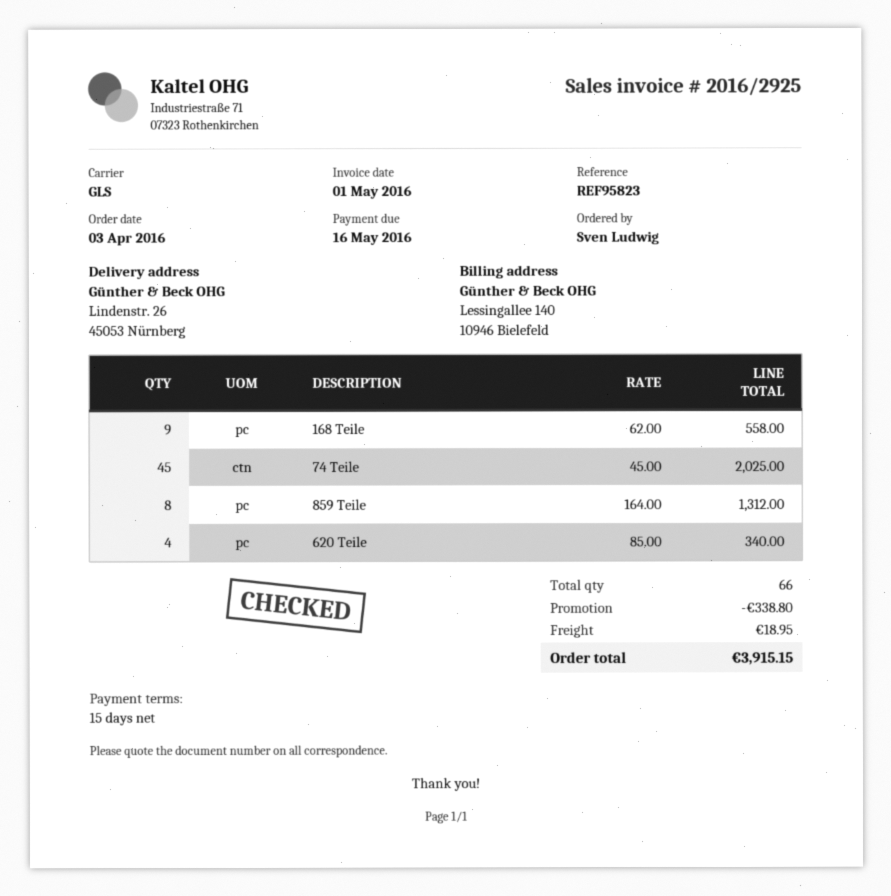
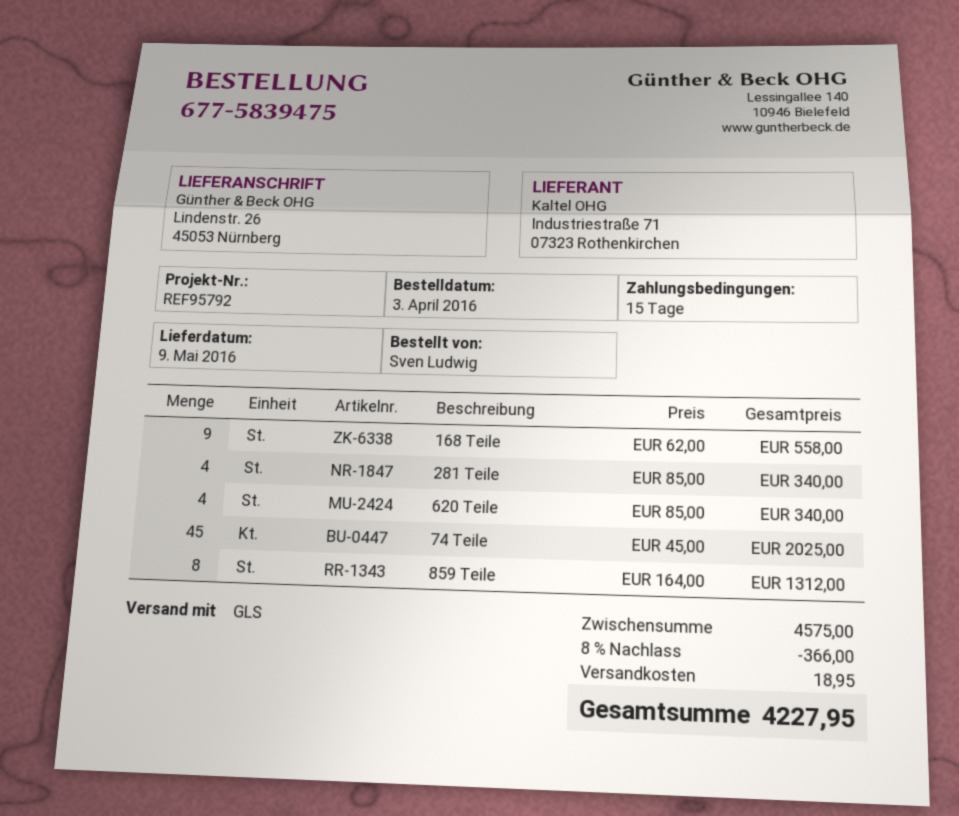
reference: REF95823 -> REF95792
281 Teile: none -> 4 x 85.00 = 340.00
discount: 338.80 -> 366.00
total: 3915.15 -> 4227.95

